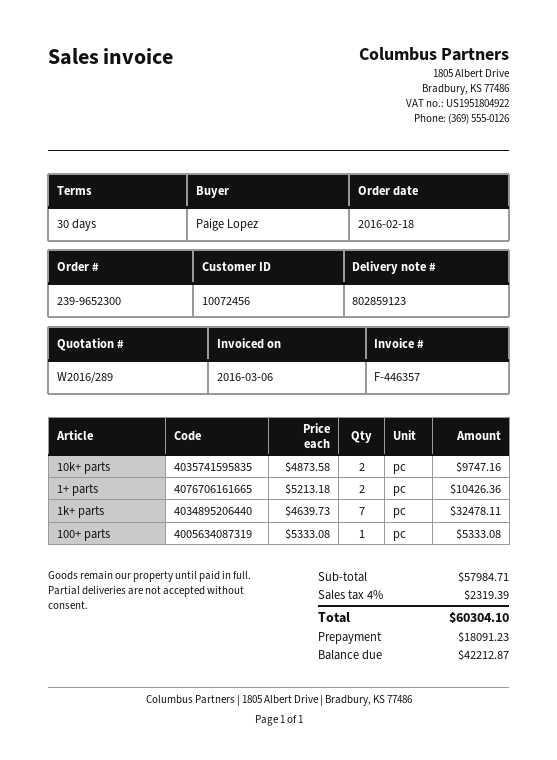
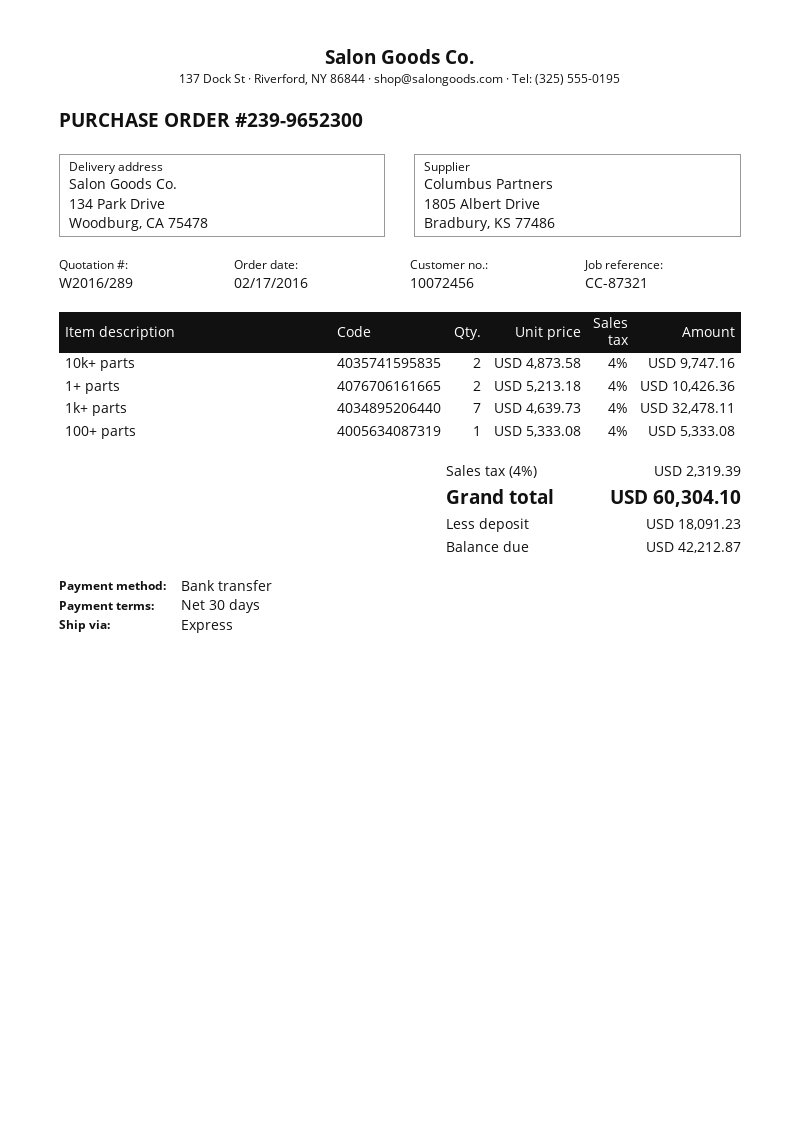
order date: 2016-02-18 -> 2016-02-17

